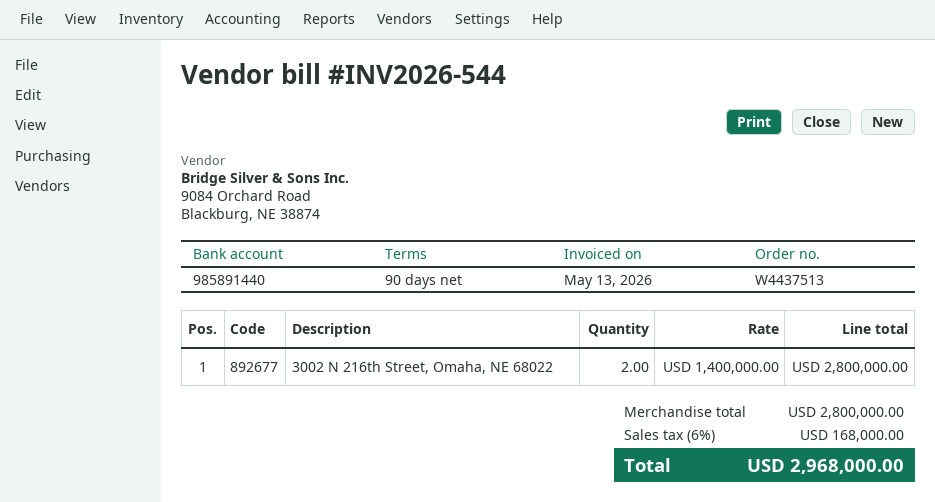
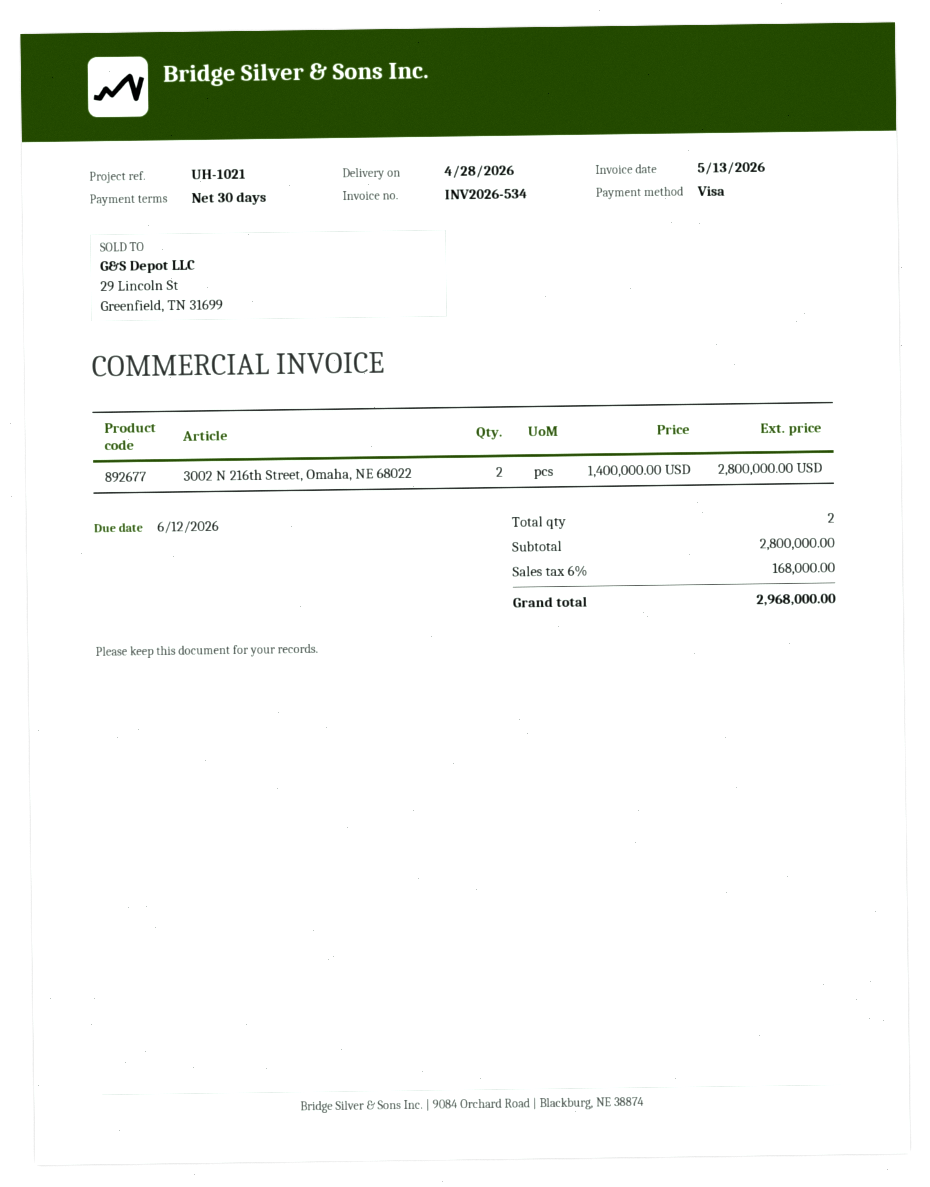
invoice number: INV2026-544 -> INV2026-534
payment terms: 90 days -> 30 days

